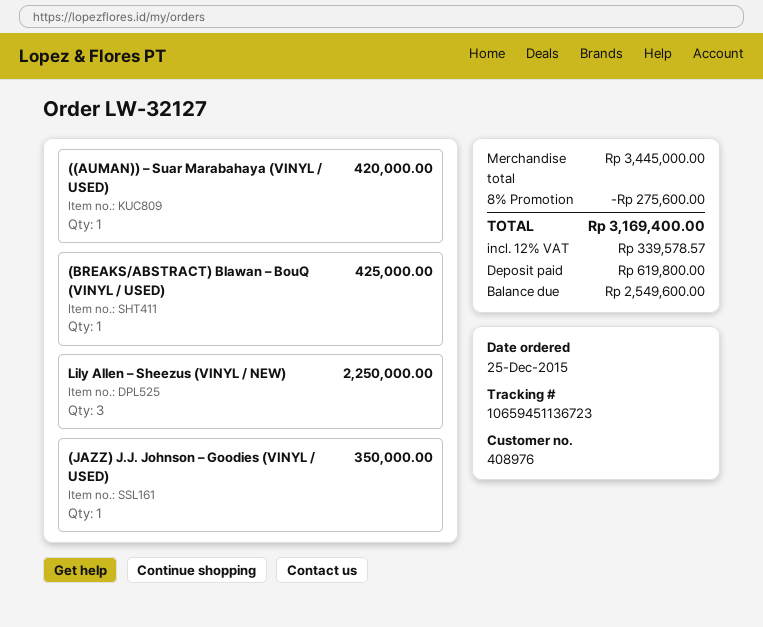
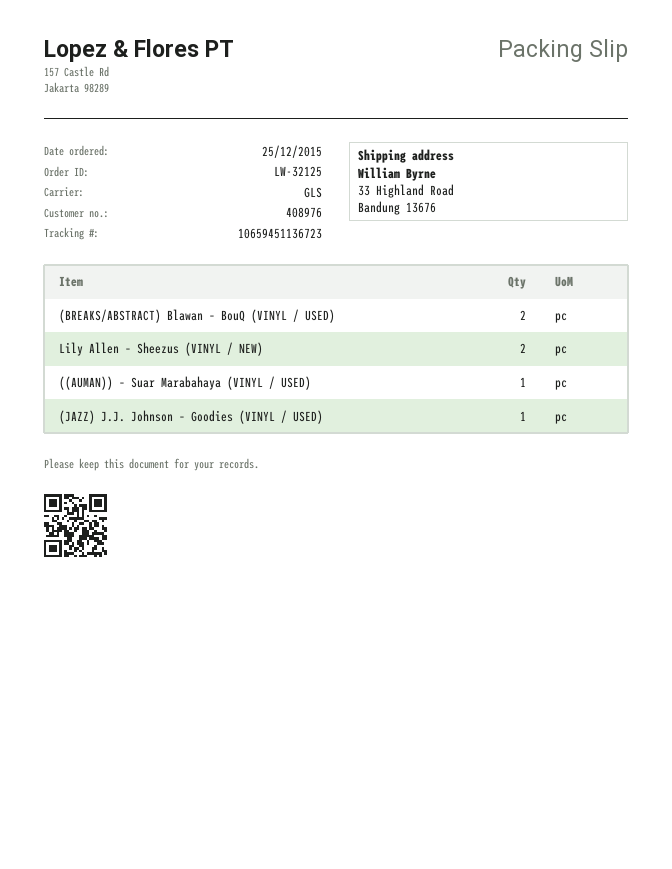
order number: LW-32127 -> LW-32125
(BREAKS/ABSTRACT) Blawan – BouQ (VINYL / USED): 1 -> 2
Lily Allen – Sheezus (VINYL / NEW): 3 -> 2

